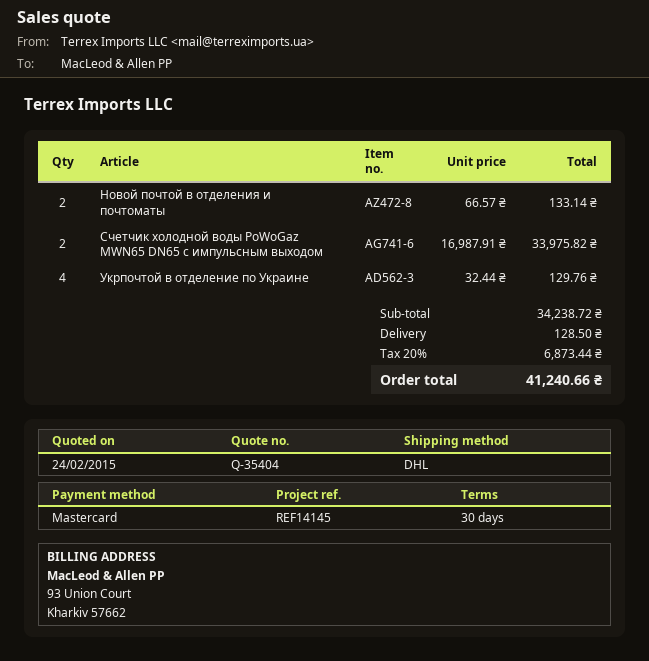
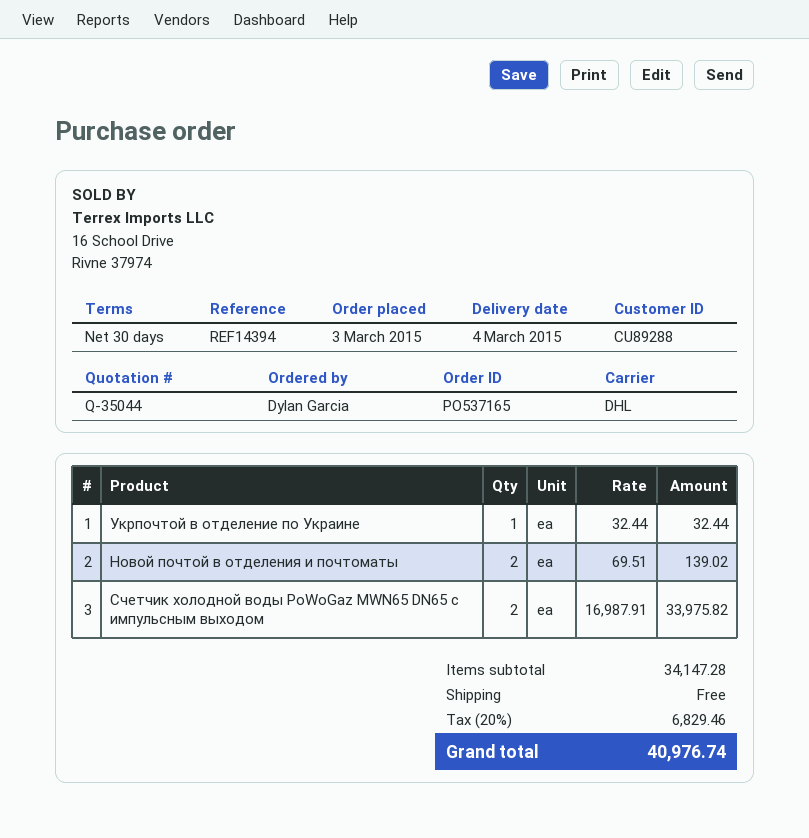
quote number: Q-35404 -> Q-35044
reference: REF14145 -> REF14394
Новой почтой в отделения и почтоматы: 2 x 66.57 = 133.14 -> 2 x 69.51 = 139.02
Укрпочтой в отделение по Украине: 4 x 32.44 = 129.76 -> 1 x 32.44 = 32.44
subtotal: 34238.72 -> 34147.28
shipping: 128.50 -> 0.00
tax: 20% = 6873.44 -> 20% = 6829.46
total: 41240.66 -> 40976.74

